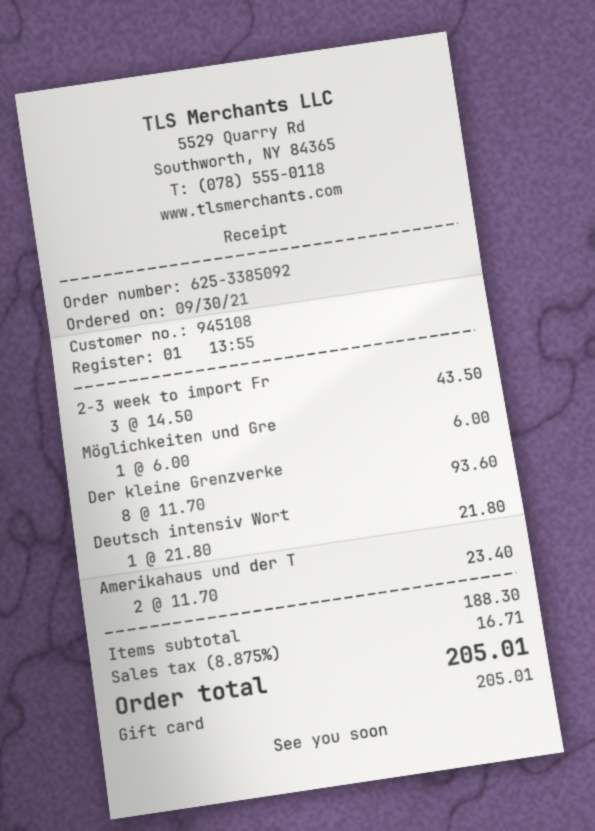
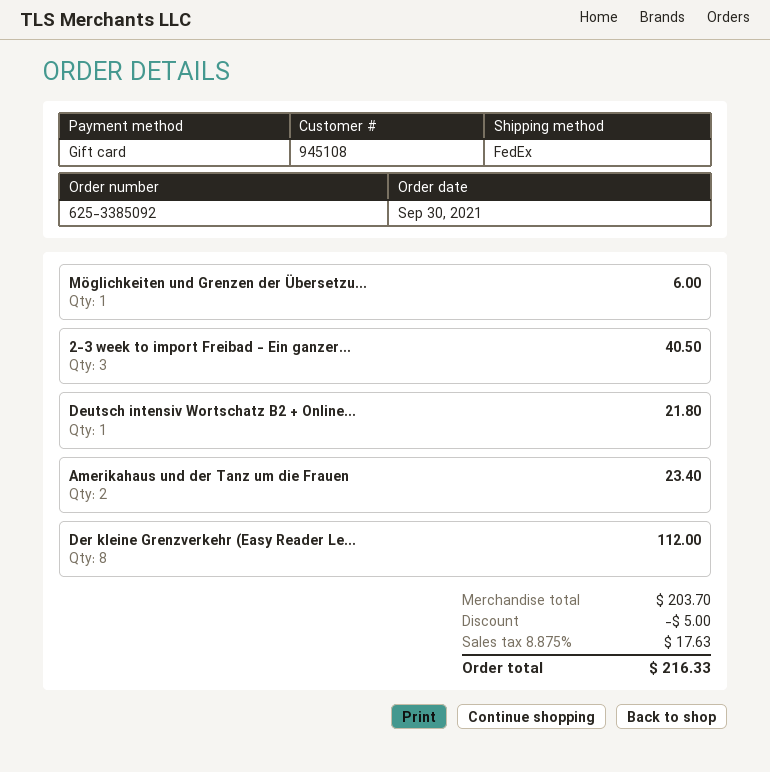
2-3 week to import Fr: 3 for 43.50 -> 3 for 40.50
Der kleine Grenzverke: 8 for 93.60 -> 8 for 112.00
subtotal: 188.30 -> 203.70
discount: none -> 5.00
tax: 8.875% = 16.71 -> 8.875% = 17.63
total: 205.01 -> 216.33

